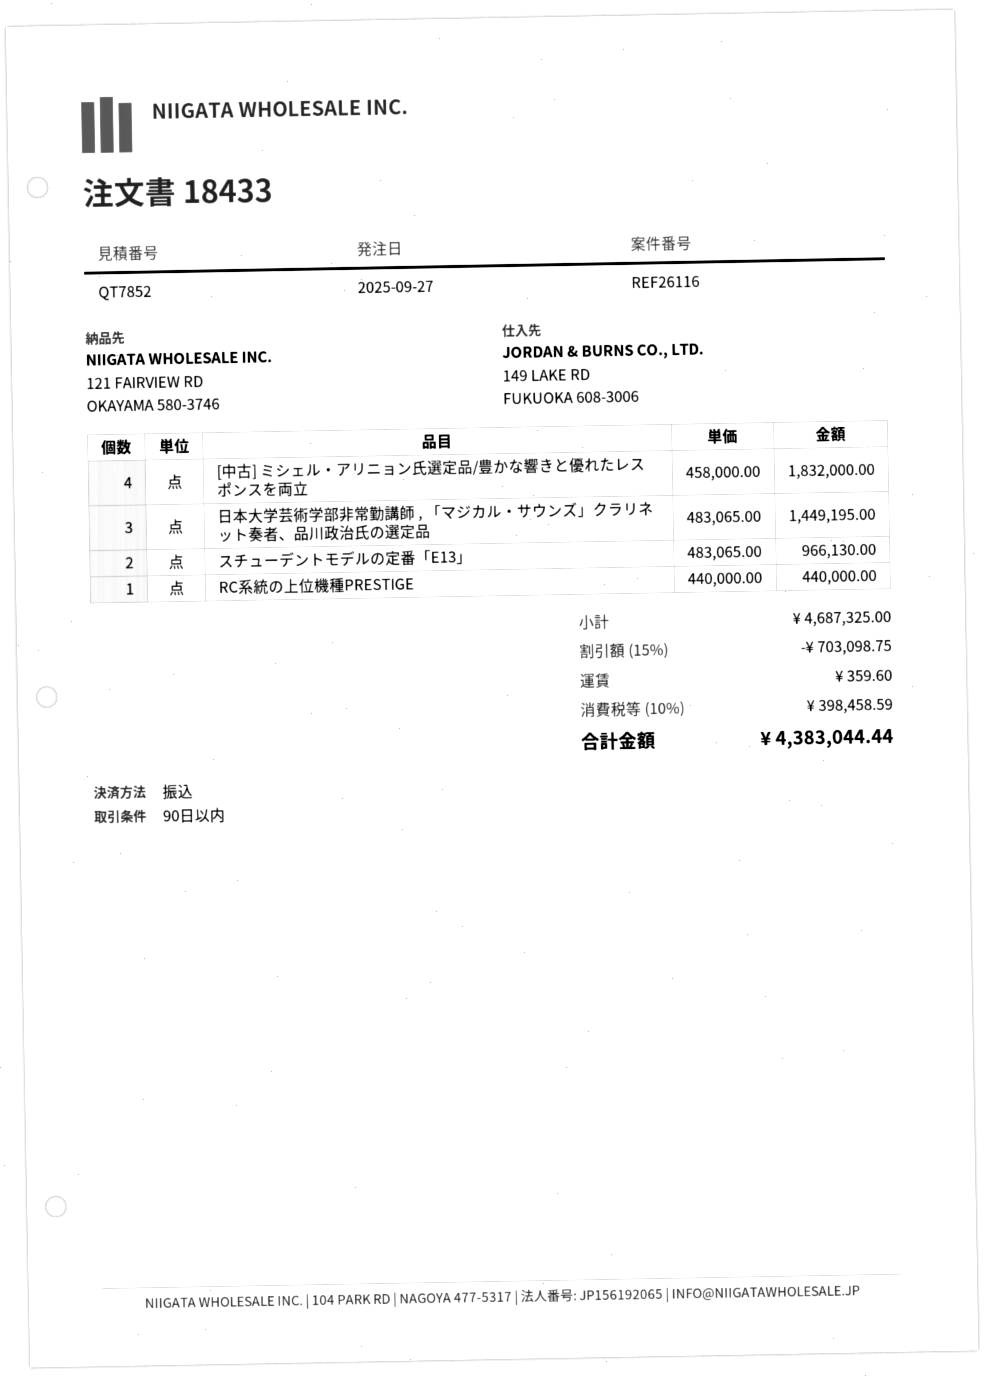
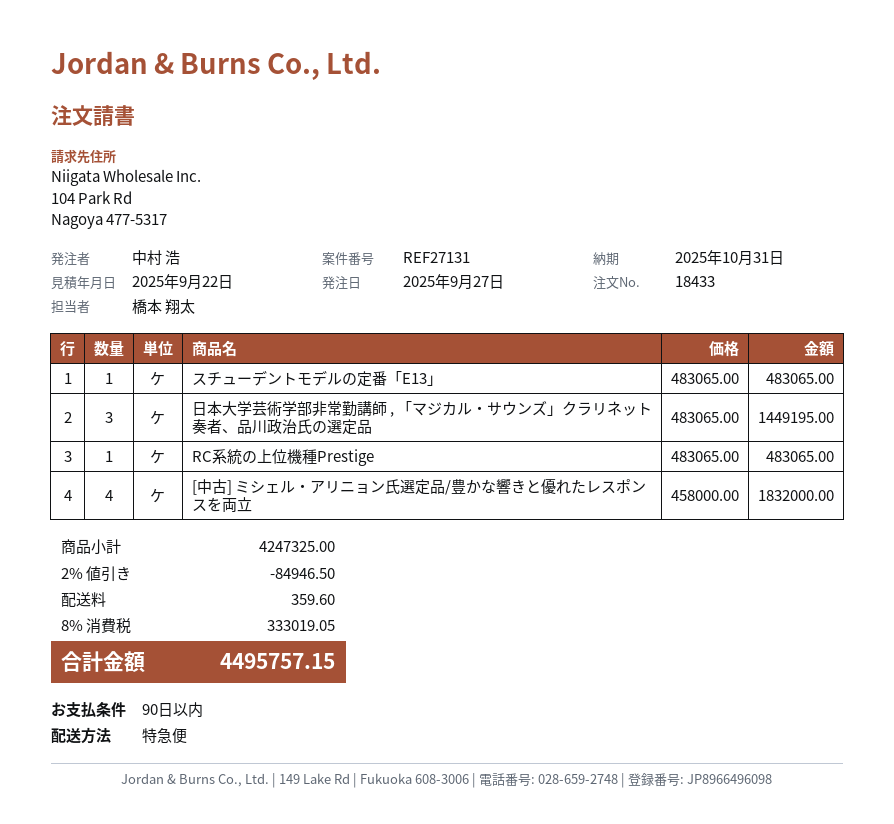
reference: REF26116 -> REF27131
スチューデントモデルの定番「E13」: 2 x 483065.00 = 966130.00 -> 1 x 483065.00 = 483065.00
RC系統の上位機種PRESTIGE: 1 x 440000.00 = 440000.00 -> 1 x 483065.00 = 483065.00
subtotal: 4687325.00 -> 4247325.00
discount: 15% = 703098.75 -> 2% = 84946.50
tax: 10% = 398458.59 -> 8% = 333019.05
total: 4383044.44 -> 4495757.15

